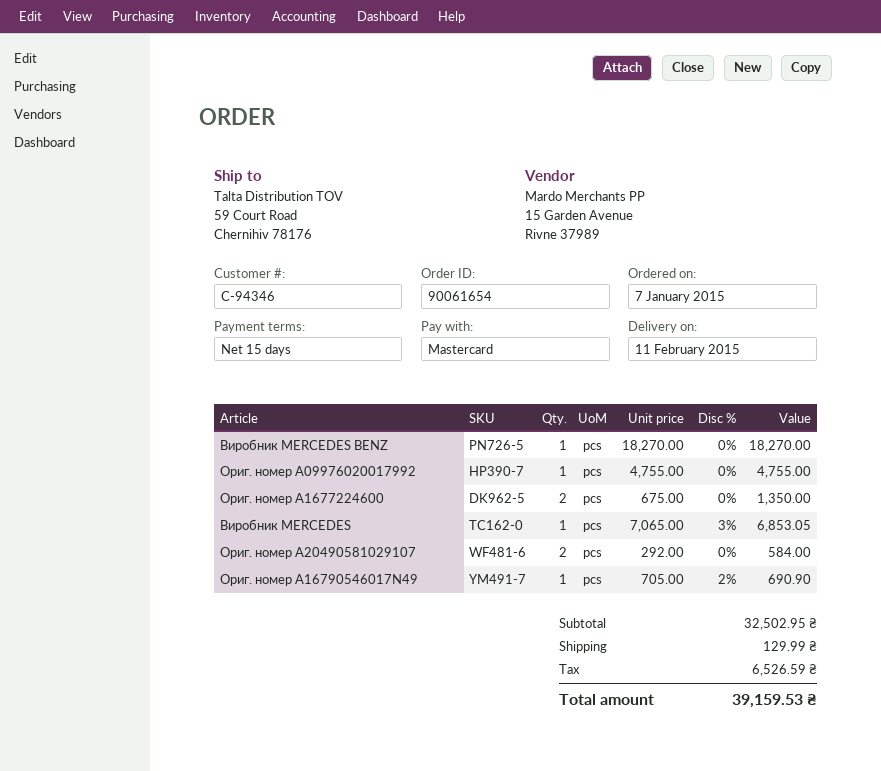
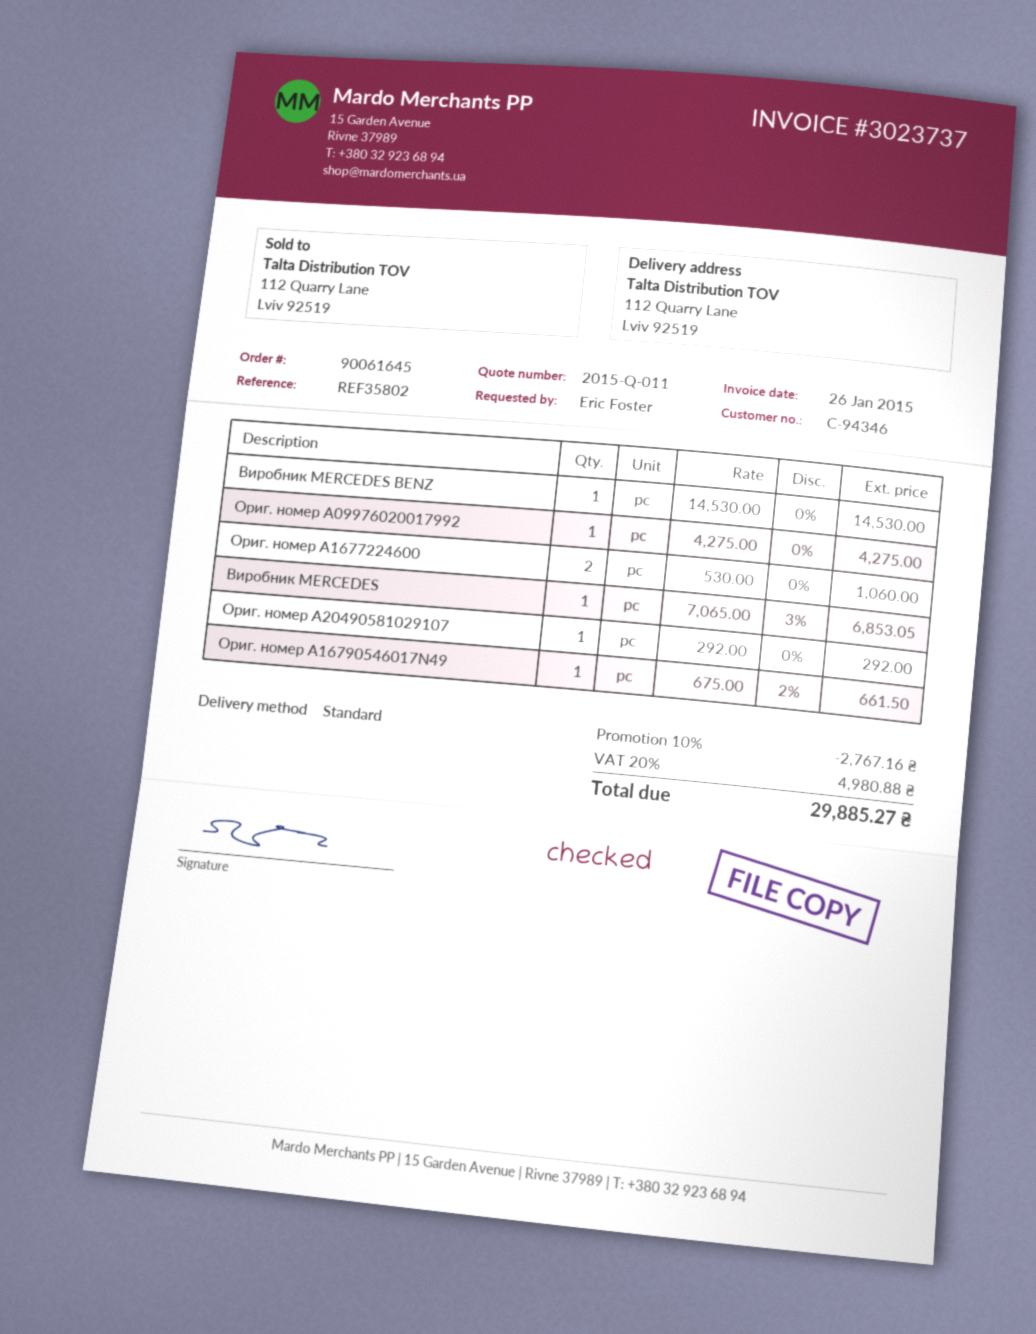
order number: 90061654 -> 90061645
ship to: 59 Court Road, Chernihiv 78176 -> 112 Quarry Lane, Lviv 92519
Виробник MERCEDES BENZ: 1 x 18270.00 = 18270.00 -> 1 x 14530.00 = 14530.00
Ориг. номер A09976020017992: 1 x 4755.00 = 4755.00 -> 1 x 4275.00 = 4275.00
Ориг. номер A1677224600: 2 x 675.00 = 1350.00 -> 2 x 530.00 = 1060.00
Ориг. номер A20490581029107: 2 x 292.00 = 584.00 -> 1 x 292.00 = 292.00
Ориг. номер A16790546017N49: 1 x 705.00 - 2% = 690.90 -> 1 x 675.00 - 2% = 661.50
discount: none -> 10% = 2767.16
shipping: 129.99 -> none
tax: 6526.59 -> 4980.88
total: 39159.53 -> 29885.27

